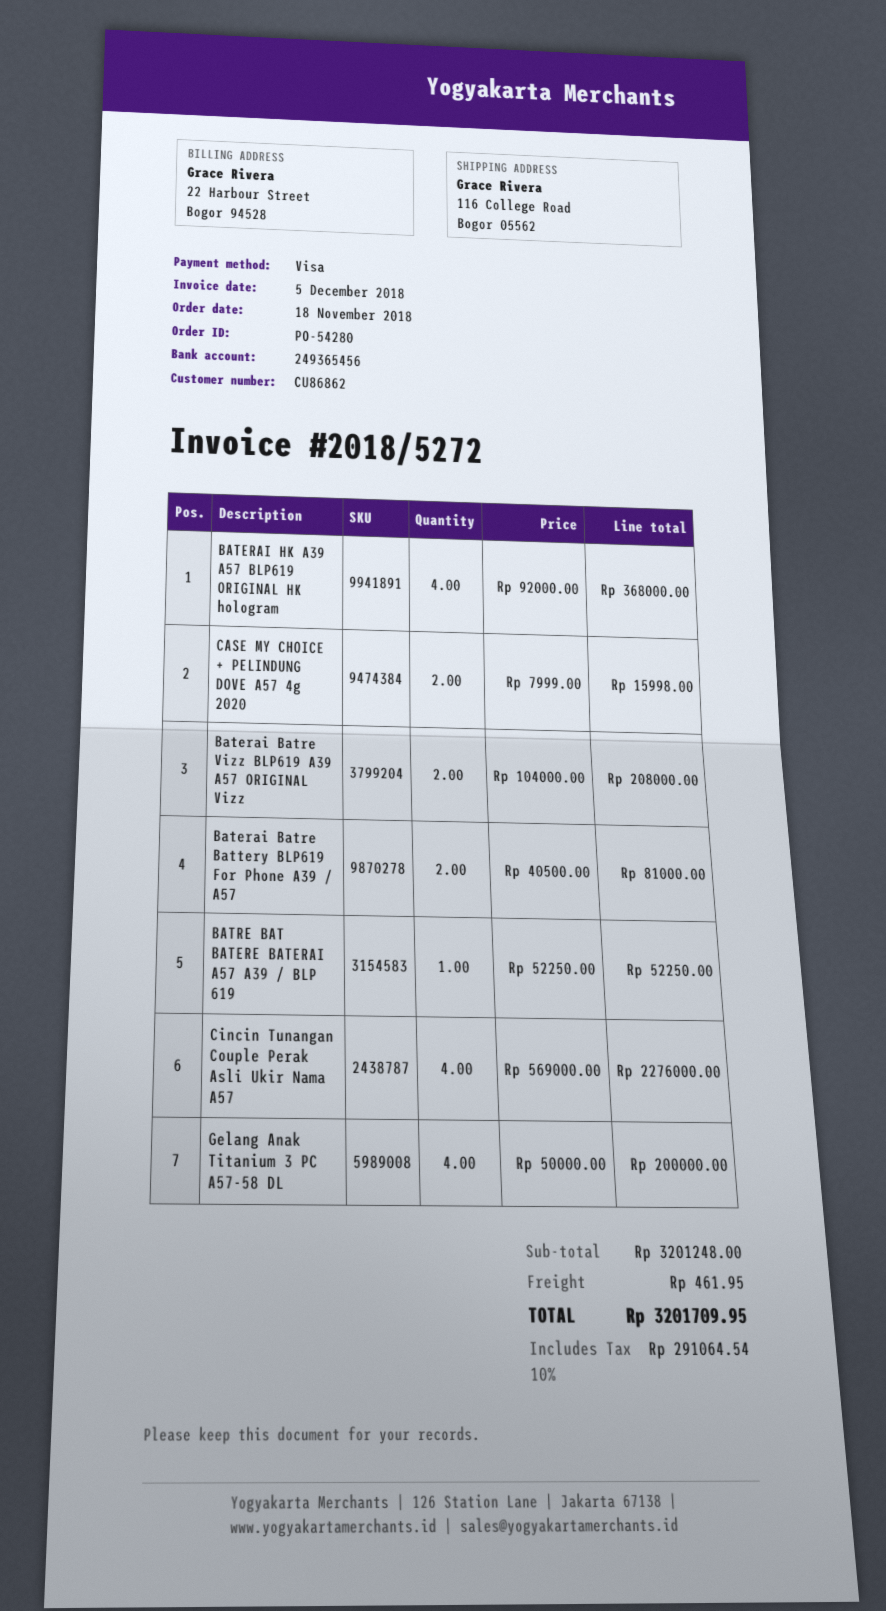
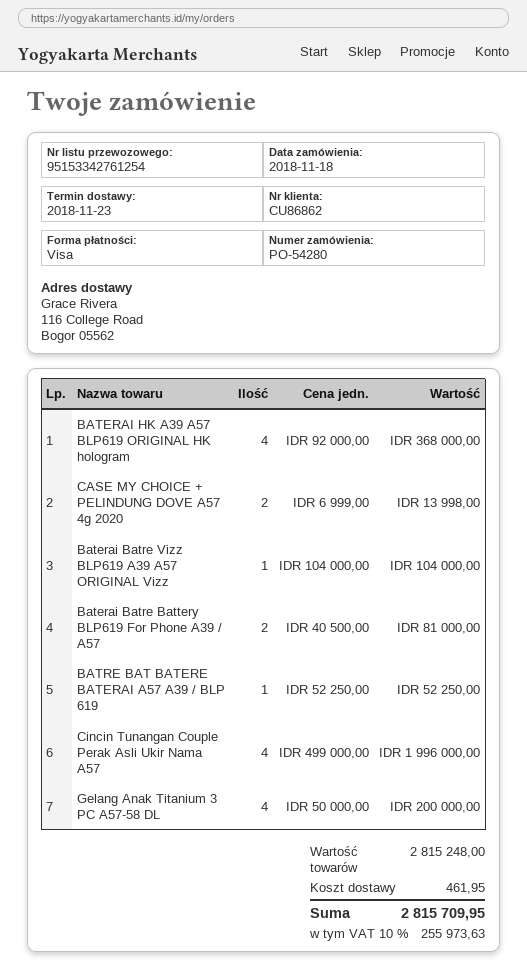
CASE MY CHOICE + PELINDUNG DOVE A57 4g 2020: 2 x 7999.00 = 15998.00 -> 2 x 6999.00 = 13998.00
Baterai Batre Vizz BLP619 A39 A57 ORIGINAL Vizz: 2 x 104000.00 = 208000.00 -> 1 x 104000.00 = 104000.00
Cincin Tunangan Couple Perak Asli Ukir Nama A57: 4 x 569000.00 = 2276000.00 -> 4 x 499000.00 = 1996000.00
subtotal: 3201248.00 -> 2815248.00
tax: 10% = 291064.54 -> 10% = 255973.63
total: 3201709.95 -> 2815709.95

